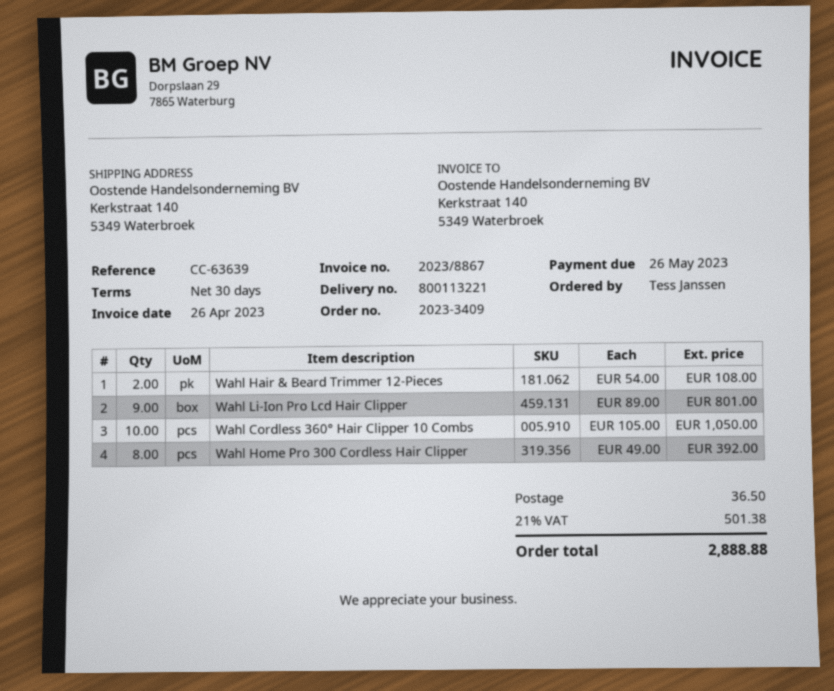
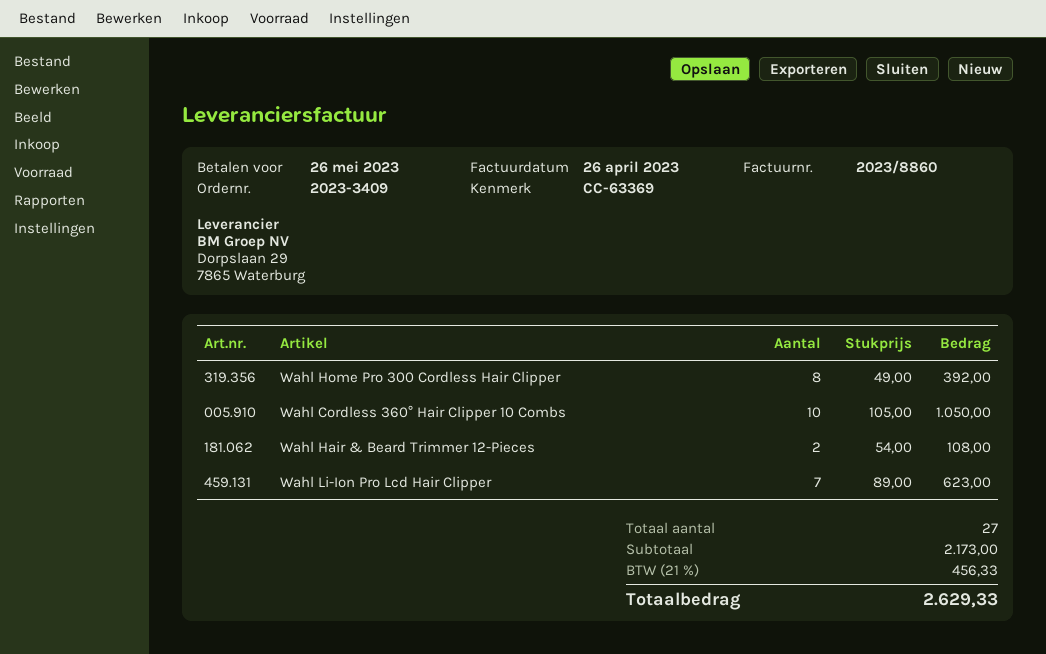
invoice number: 2023/8867 -> 2023/8860
reference: CC-63639 -> CC-63369
Wahl Li-Ion Pro Lcd Hair Clipper: 9 x 89.00 = 801.00 -> 7 x 89.00 = 623.00
shipping: 36.50 -> none
tax: 21% = 501.38 -> 21% = 456.33
total: 2888.88 -> 2629.33

